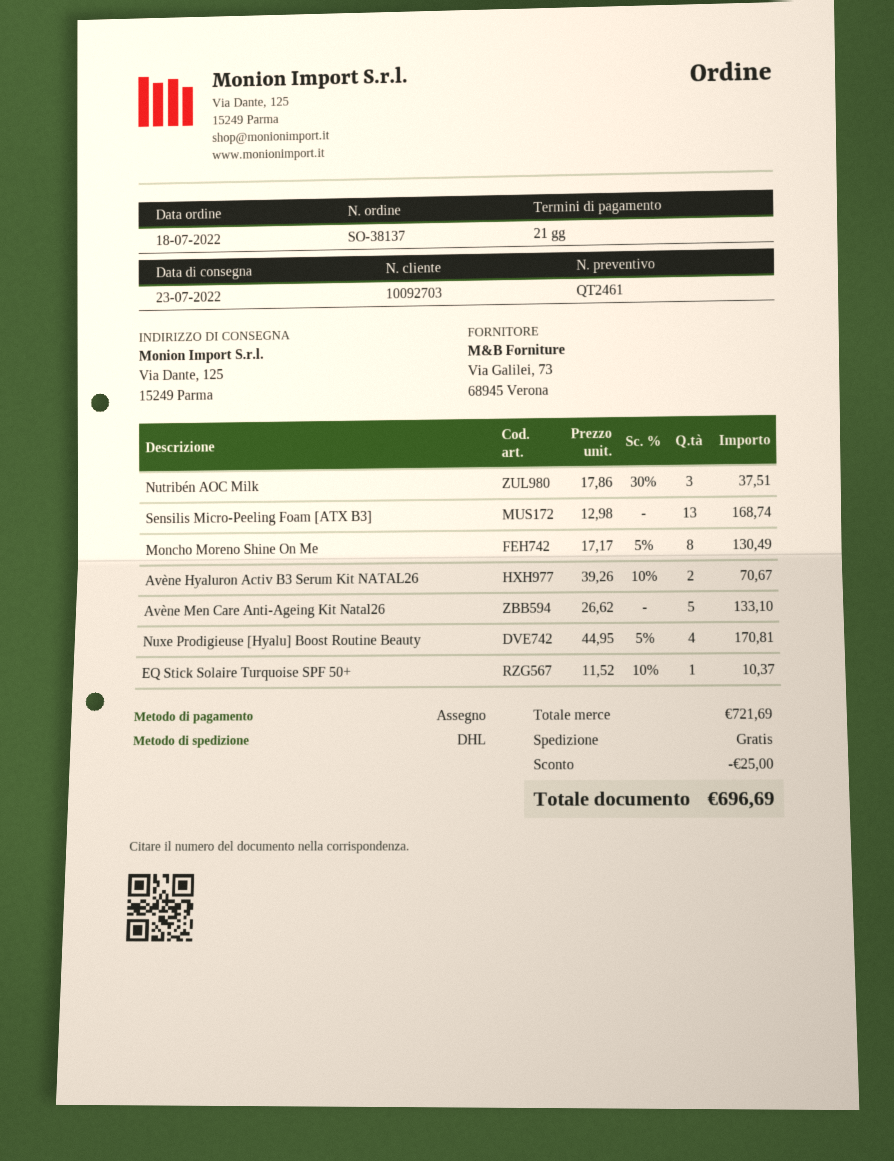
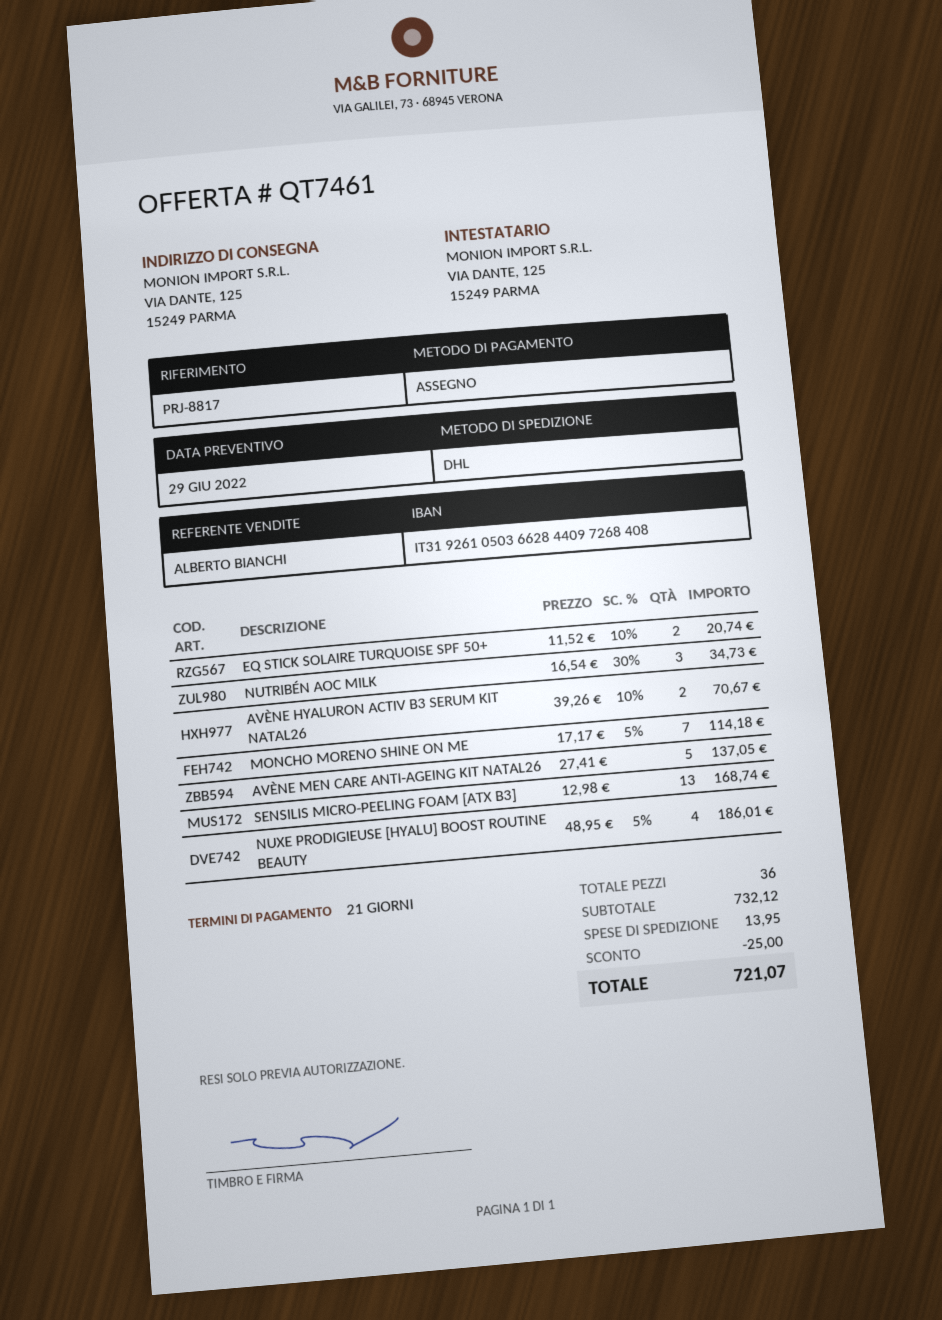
quote number: QT2461 -> QT7461
Nutribén AOC Milk: 3 x 17.86 - 30% = 37.51 -> 3 x 16.54 - 30% = 34.73
Moncho Moreno Shine On Me: 8 x 17.17 - 5% = 130.49 -> 7 x 17.17 - 5% = 114.18
Avène Men Care Anti-Ageing Kit Natal26: 5 x 26.62 = 133.10 -> 5 x 27.41 = 137.05
Nuxe Prodigieuse [Hyalu] Boost Routine Beauty: 4 x 44.95 - 5% = 170.81 -> 4 x 48.95 - 5% = 186.01
EQ Stick Solaire Turquoise SPF 50+: 1 x 11.52 - 10% = 10.37 -> 2 x 11.52 - 10% = 20.74
subtotal: 721.69 -> 732.12
shipping: 0.00 -> 13.95
total: 696.69 -> 721.07

